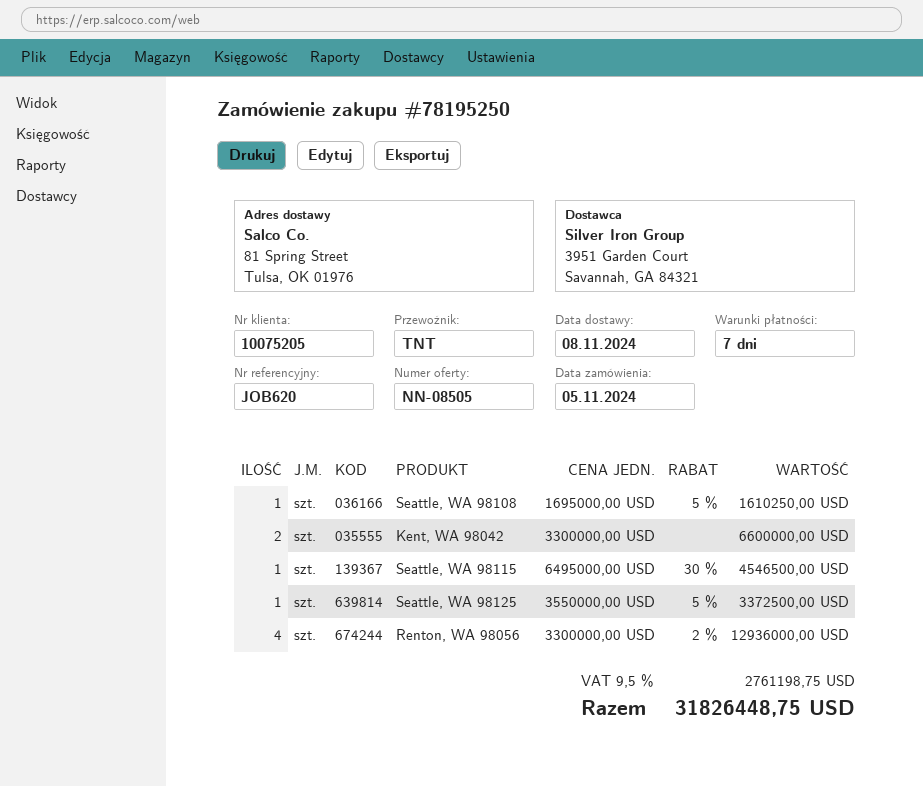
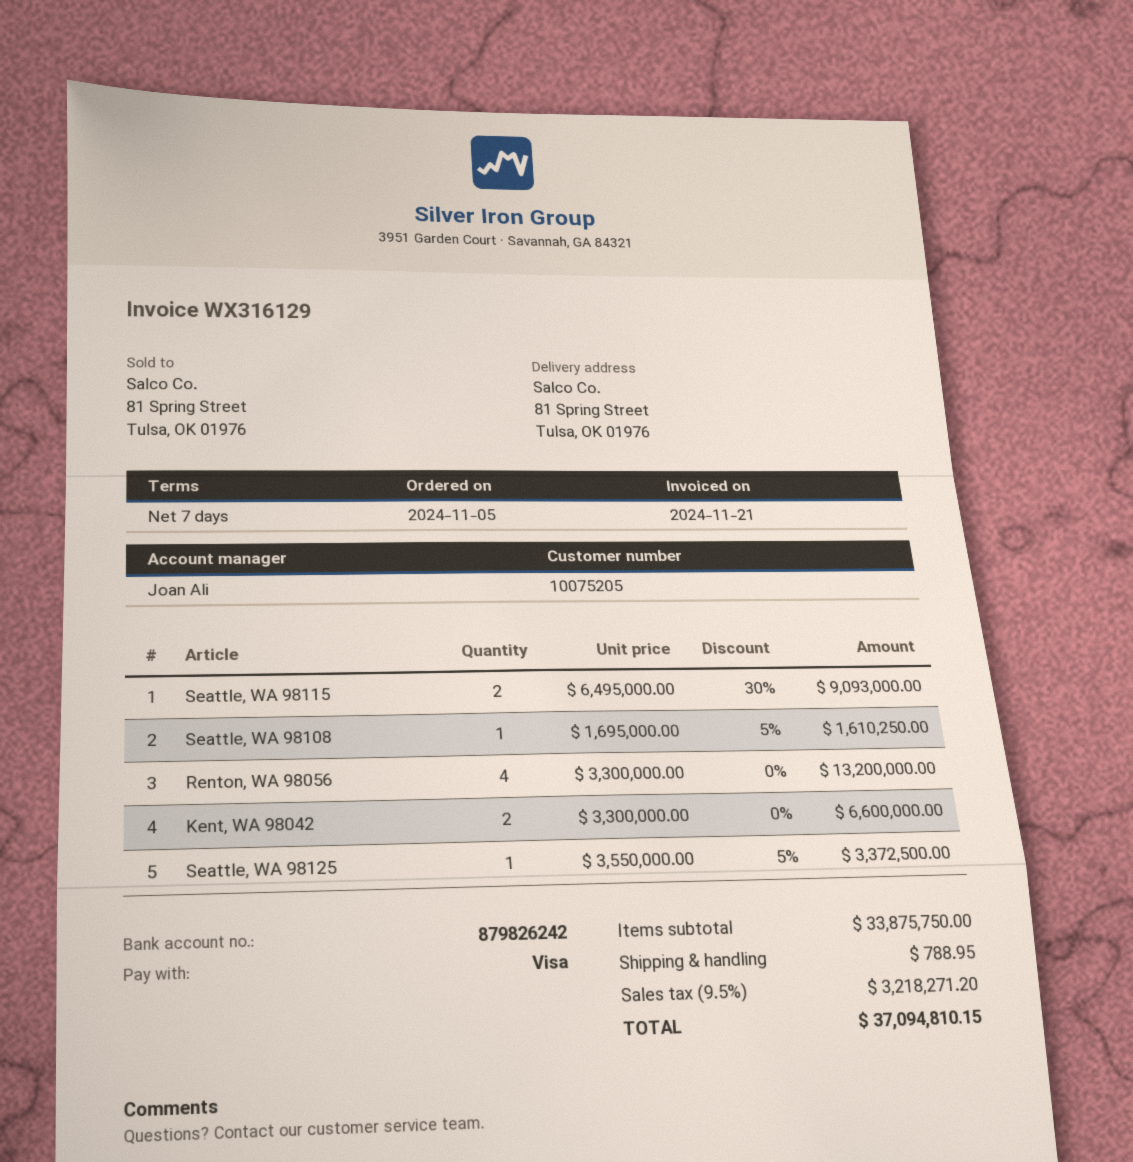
Seattle, WA 98115: 1 x 6495000.00 - 30% = 4546500.00 -> 2 x 6495000.00 - 30% = 9093000.00
Renton, WA 98056: 4 x 3300000.00 - 2% = 12936000.00 -> 4 x 3300000.00 = 13200000.00
shipping: none -> 788.95
tax: 9.5% = 2761198.75 -> 9.5% = 3218271.20
total: 31826448.75 -> 37094810.15

